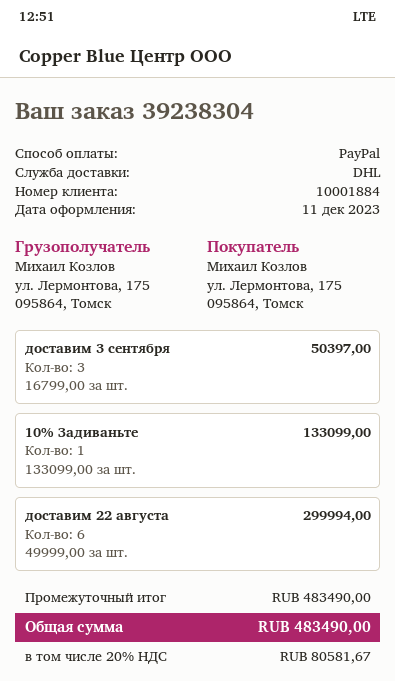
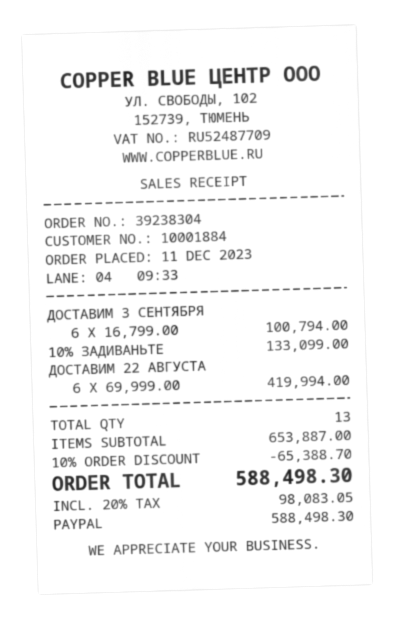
доставим 3 сентября: 3 x 16799.00 = 50397.00 -> 6 x 16799.00 = 100794.00
доставим 22 августа: 6 x 49999.00 = 299994.00 -> 6 x 69999.00 = 419994.00
subtotal: 483490.00 -> 653887.00
discount: none -> 10% = 65388.70
tax: 20% = 80581.67 -> 20% = 98083.05
total: 483490.00 -> 588498.30

